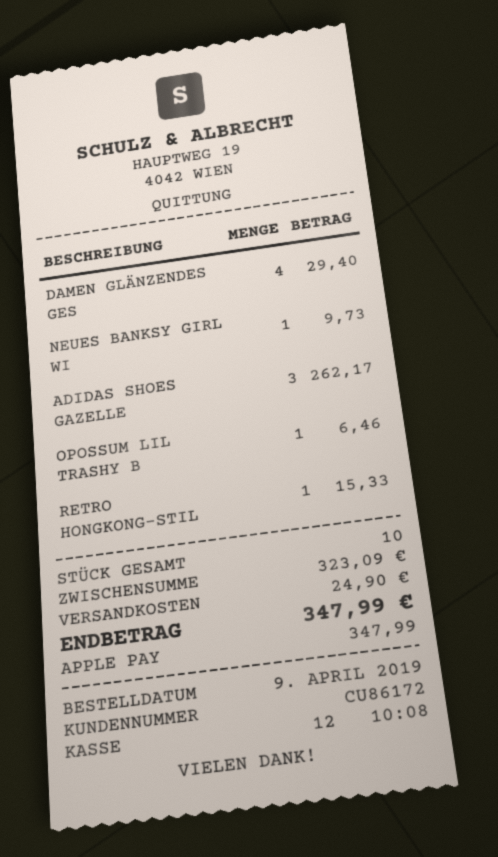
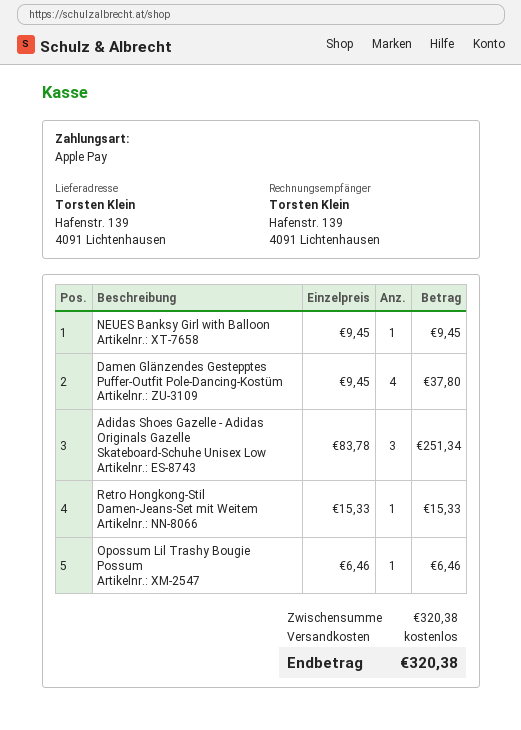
DAMEN GLÄNZENDES GES: 4 for 29.40 -> 4 for 37.80
NEUES BANKSY GIRL WI: 1 for 9.73 -> 1 for 9.45
ADIDAS SHOES GAZELLE: 3 for 262.17 -> 3 for 251.34
subtotal: 323.09 -> 320.38
shipping: 24.90 -> 0.00
total: 347.99 -> 320.38

